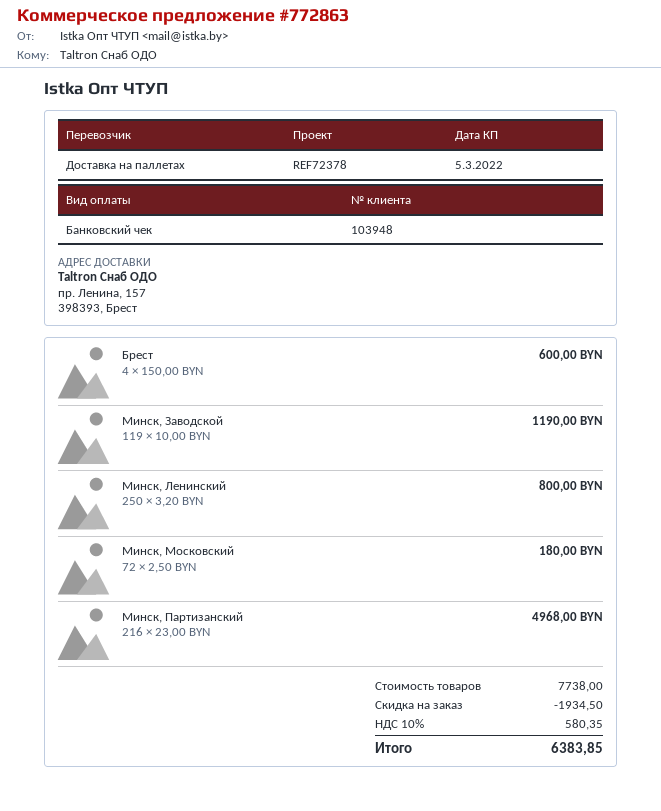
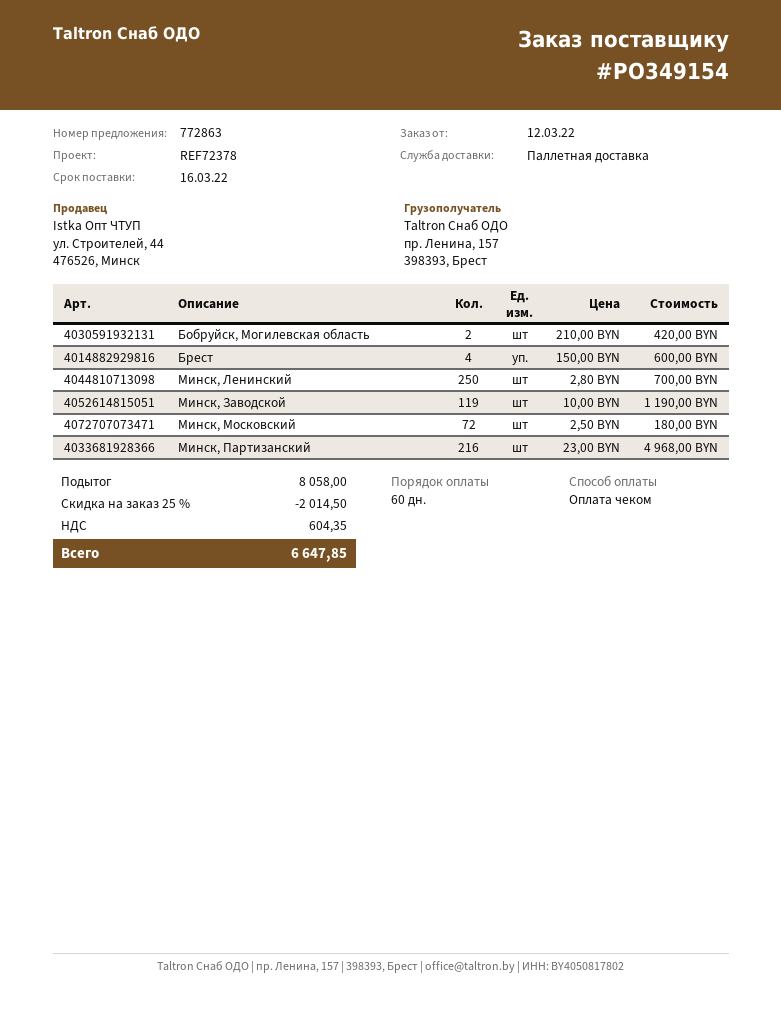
Минск, Ленинский: 250 x 3.20 = 800.00 -> 250 x 2.80 = 700.00
Бобруйск, Могилевская область: none -> 2 x 210.00 = 420.00
subtotal: 7738.00 -> 8058.00
discount: 1934.50 -> 2014.50
tax: 580.35 -> 604.35
total: 6383.85 -> 6647.85

